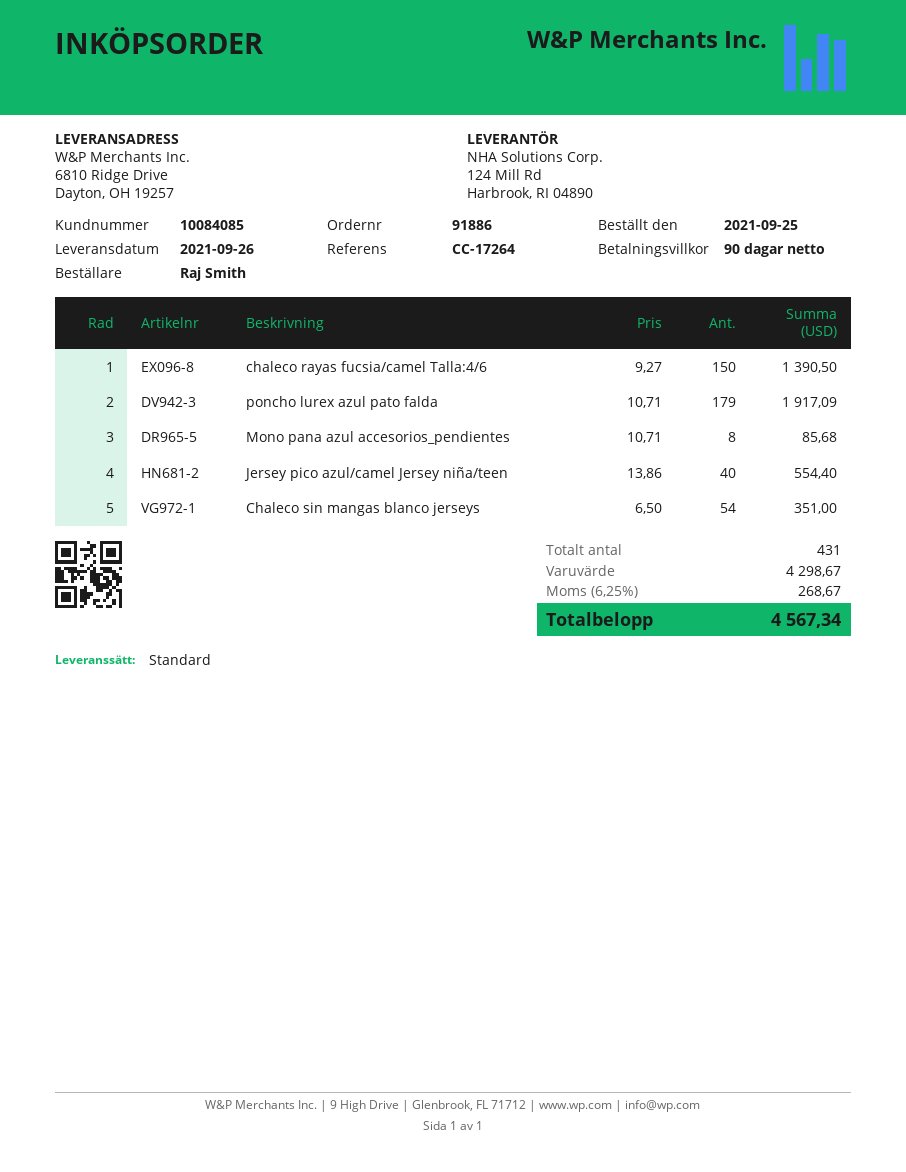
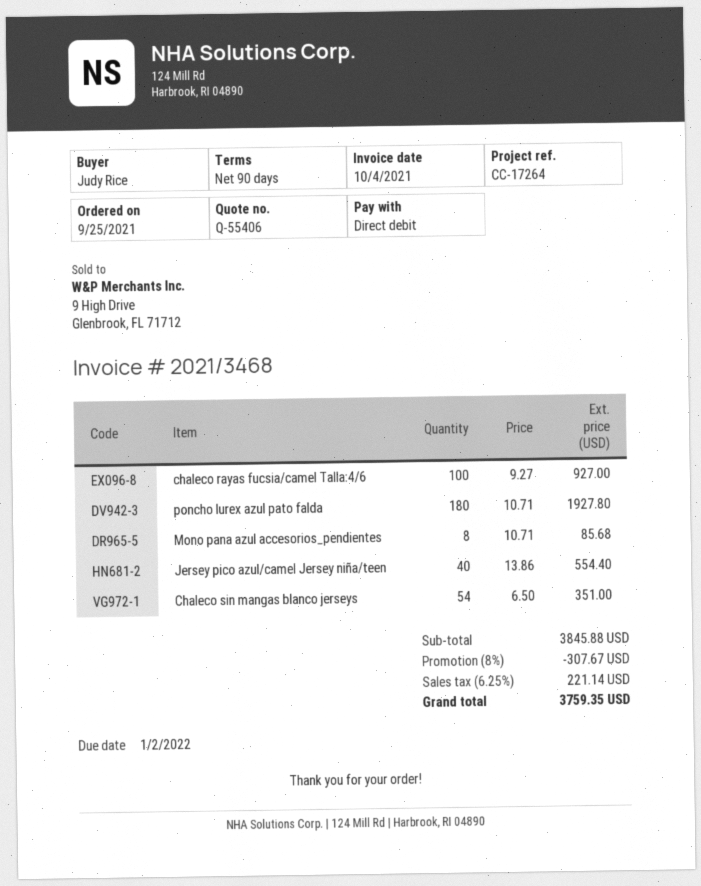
ordered by: Raj Smith -> Judy Rice
chaleco rayas fucsia/camel Talla:4/6: 150 x 9.27 = 1390.50 -> 100 x 9.27 = 927.00
poncho lurex azul pato falda: 179 x 10.71 = 1917.09 -> 180 x 10.71 = 1927.80
subtotal: 4298.67 -> 3845.88
discount: none -> 8% = 307.67
tax: 6.25% = 268.67 -> 6.25% = 221.14
total: 4567.34 -> 3759.35

